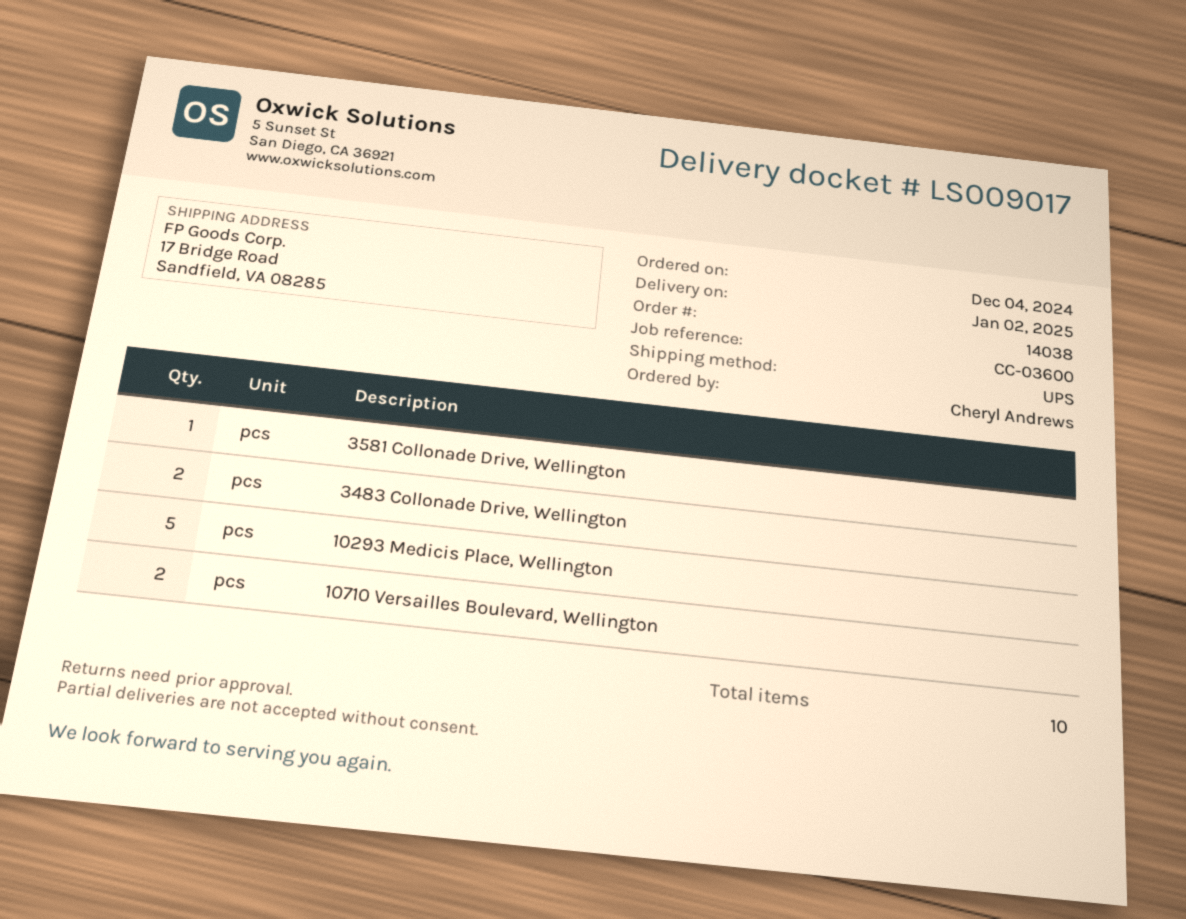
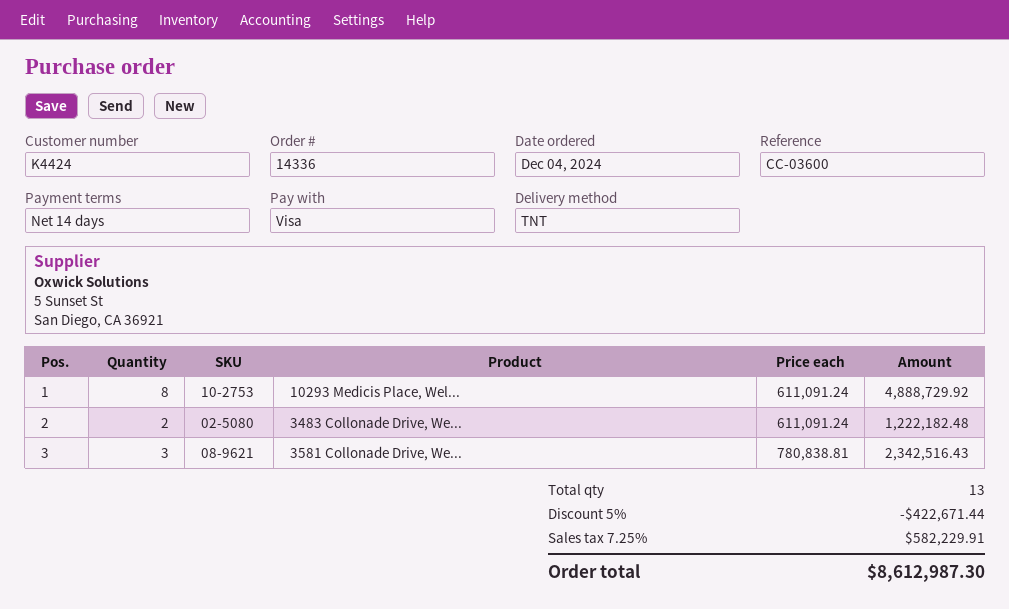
order number: 14038 -> 14336
shipping method: UPS -> TNT
3581 Collonade Drive, Wellington: 1 -> 3
10293 Medicis Place, Wellington: 5 -> 8
10710 Versailles Boulevard, Wellington: 2 -> none
total quantity: 10 -> 13

